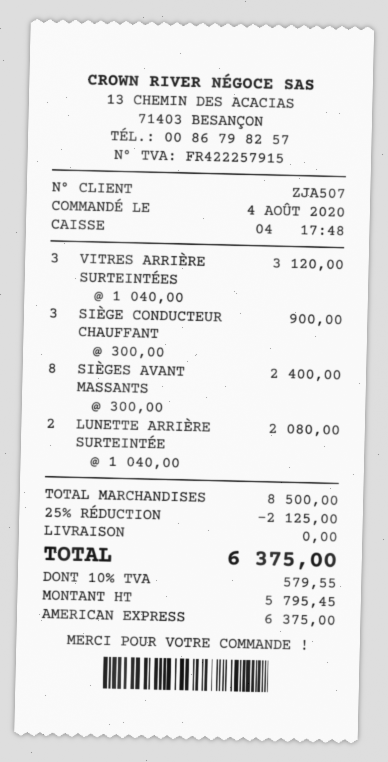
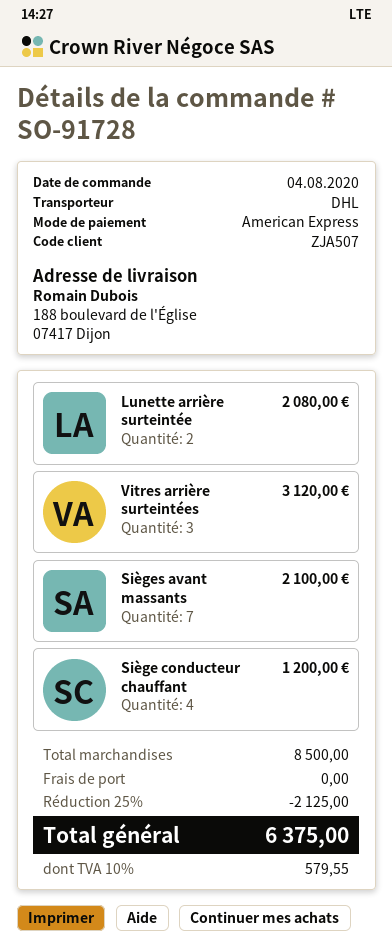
SIÈGE CONDUCTEUR CHAUFFANT: 3 for 900.00 -> 4 for 1200.00
SIÈGES AVANT MASSANTS: 8 for 2400.00 -> 7 for 2100.00

